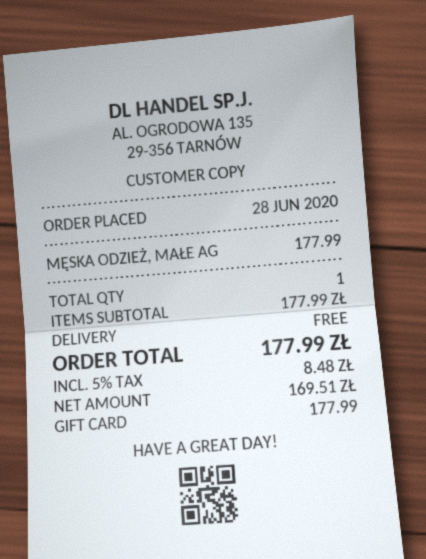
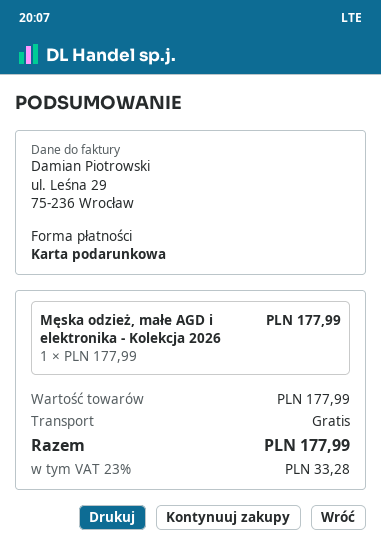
tax: 5% = 8.48 -> 23% = 33.28

